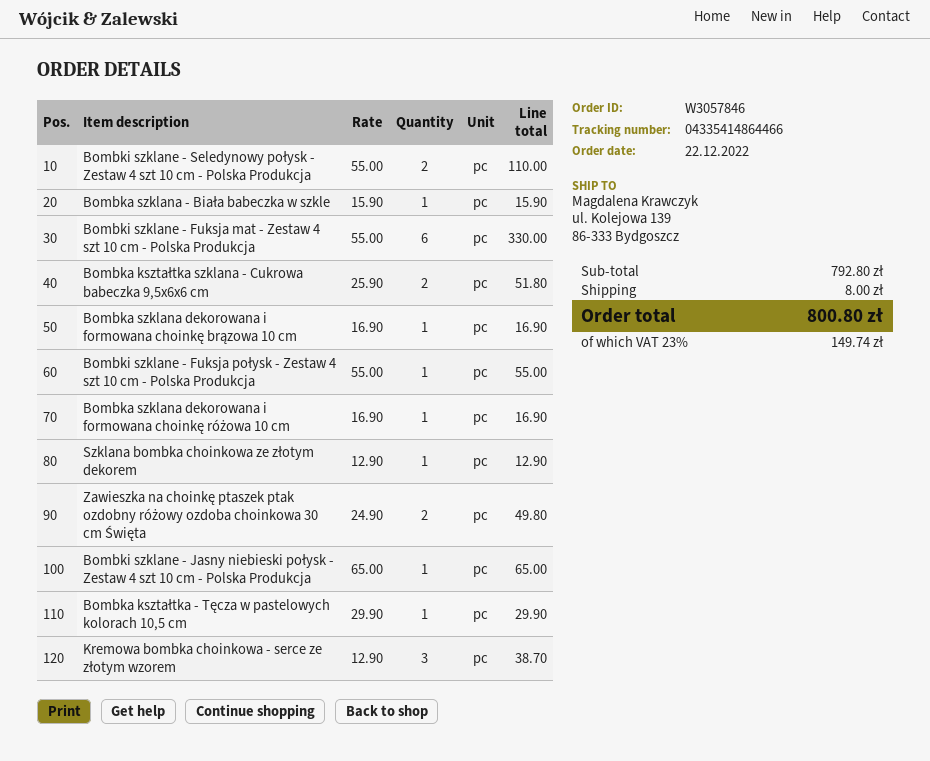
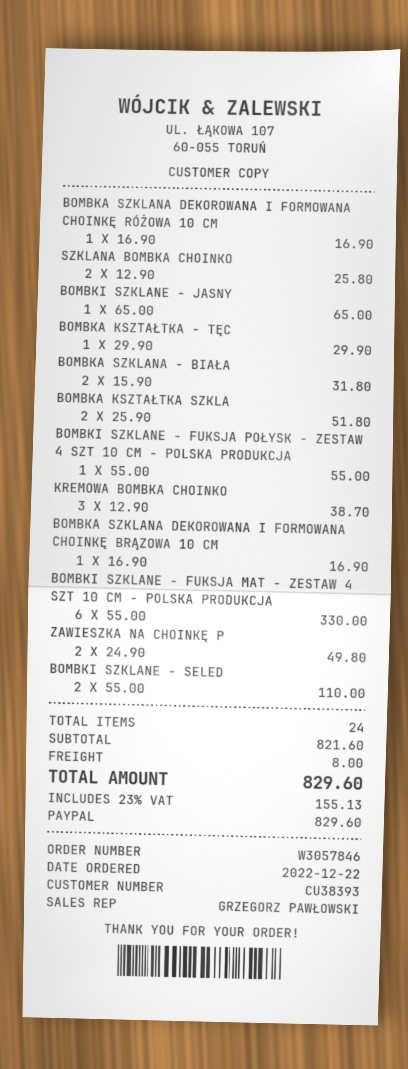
Bombka szklana - Biała babeczka w szkle: 1 x 15.90 = 15.90 -> 2 x 15.90 = 31.80
Szklana bombka choinkowa ze złotym dekorem: 1 x 12.90 = 12.90 -> 2 x 12.90 = 25.80
subtotal: 792.80 -> 821.60
tax: 23% = 149.74 -> 23% = 155.13
total: 800.80 -> 829.60

